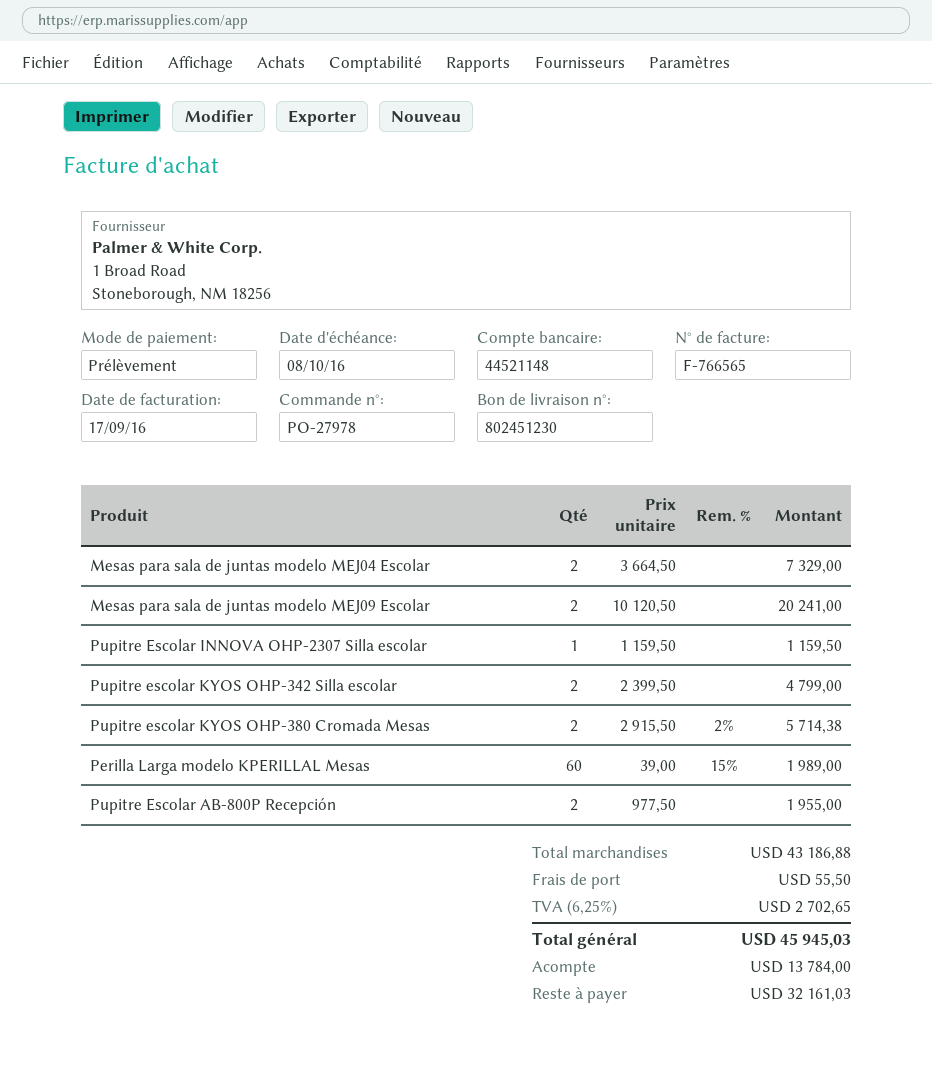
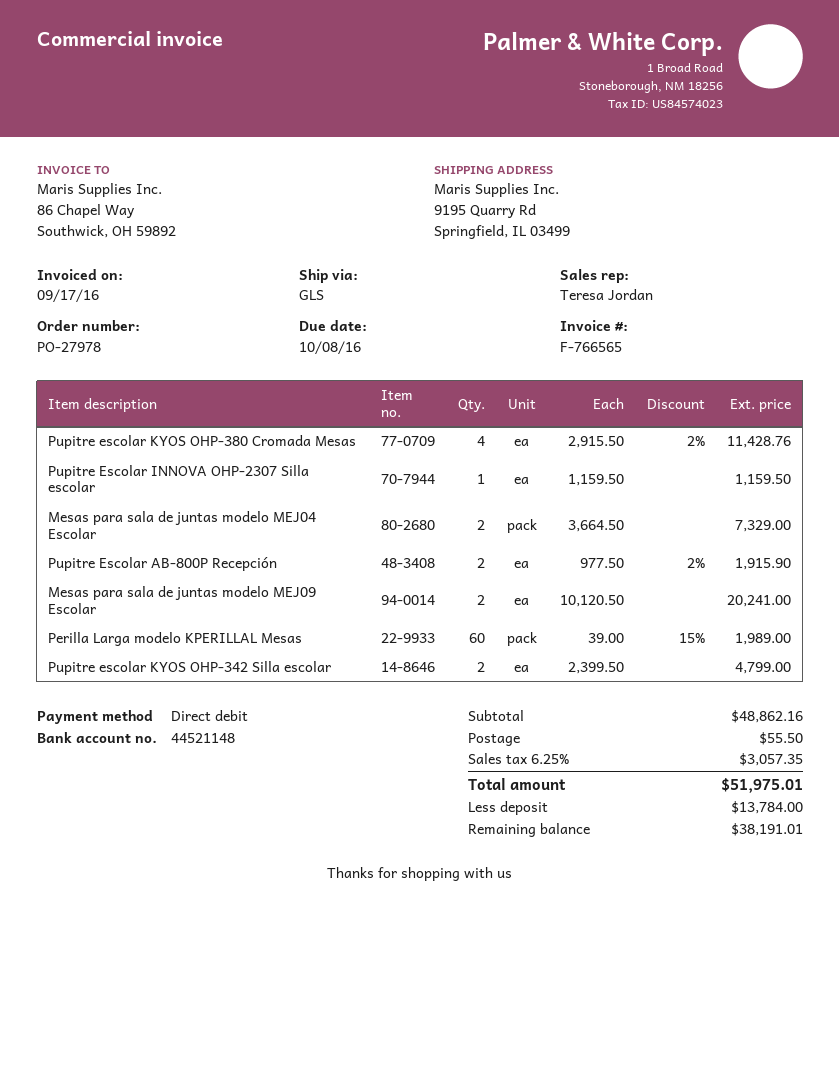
Pupitre escolar KYOS OHP-380 Cromada Mesas: 2 x 2915.50 - 2% = 5714.38 -> 4 x 2915.50 - 2% = 11428.76
Pupitre Escolar AB-800P Recepción: 2 x 977.50 = 1955.00 -> 2 x 977.50 - 2% = 1915.90
subtotal: 43186.88 -> 48862.16
tax: 6.25% = 2702.65 -> 6.25% = 3057.35
total: 45945.03 -> 51975.01
balance: 32161.03 -> 38191.01

